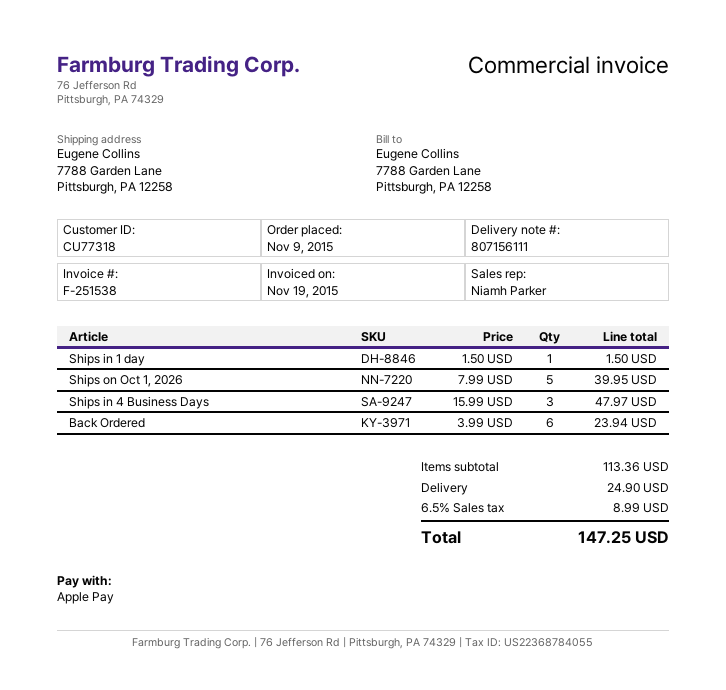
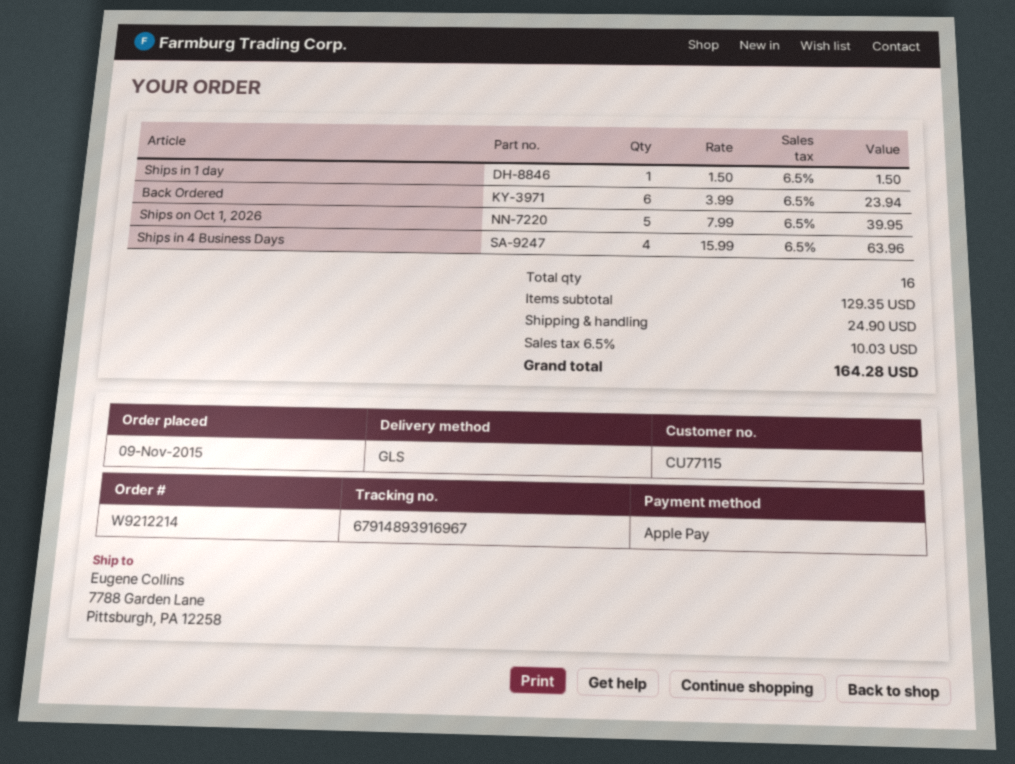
customer number: CU77318 -> CU77115
Ships in 4 Business Days: 3 x 15.99 = 47.97 -> 4 x 15.99 = 63.96
subtotal: 113.36 -> 129.35
tax: 6.5% = 8.99 -> 6.5% = 10.03
total: 147.25 -> 164.28

